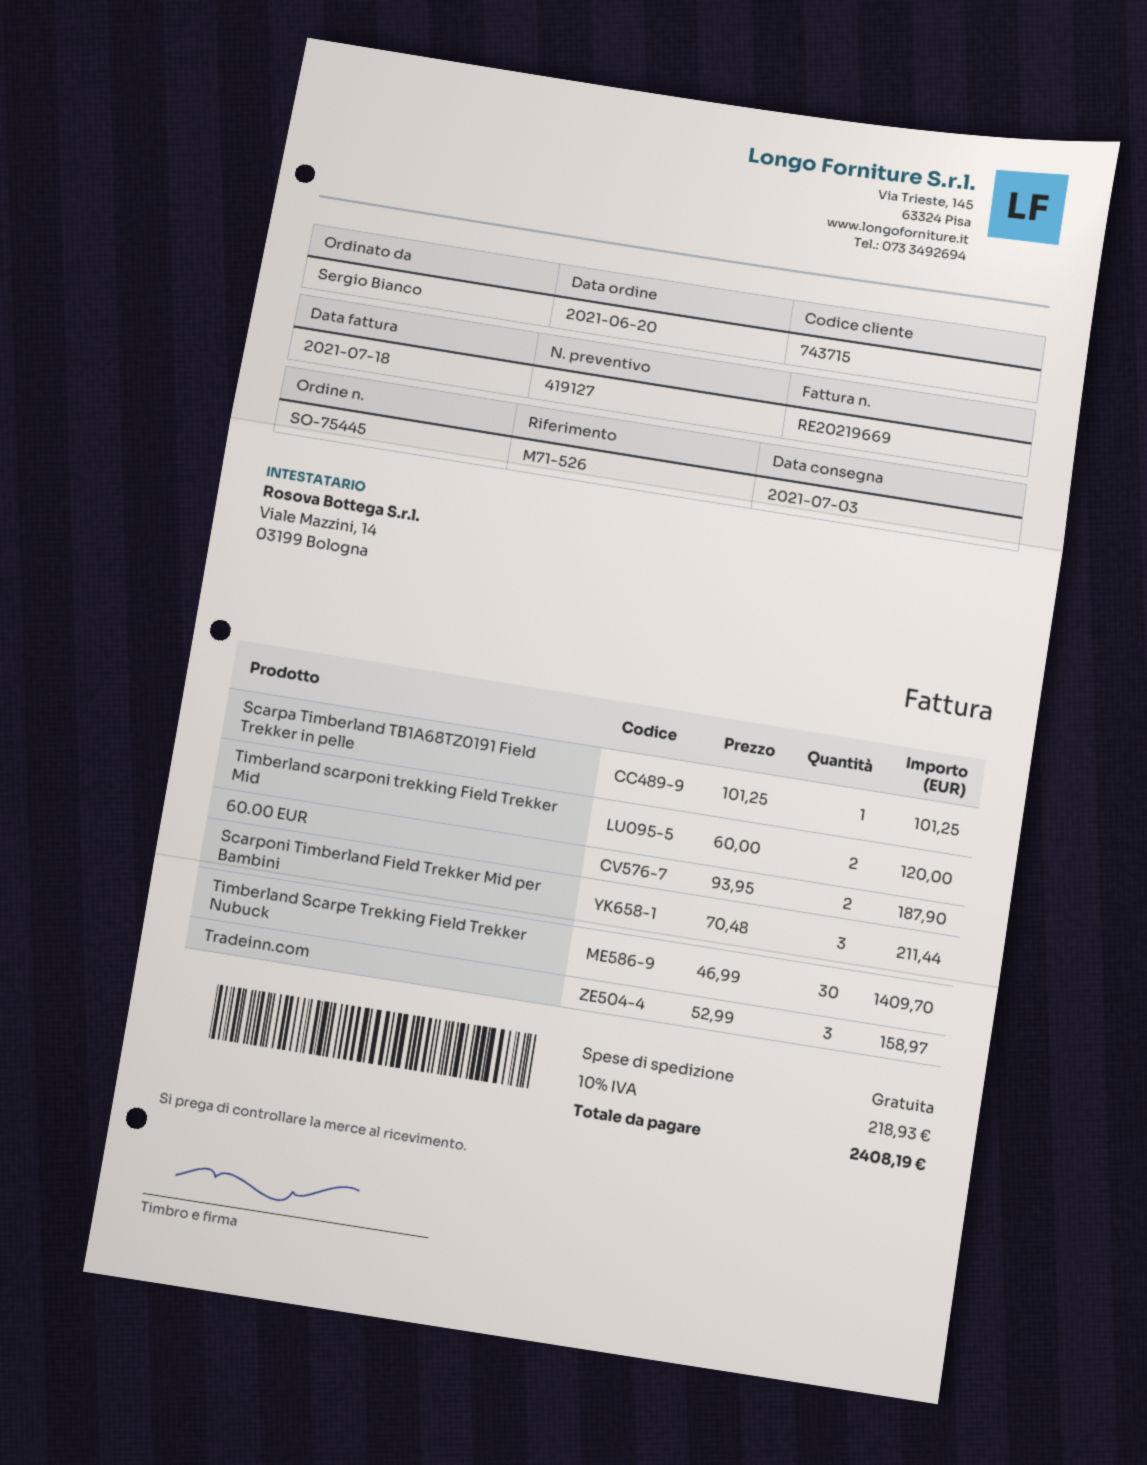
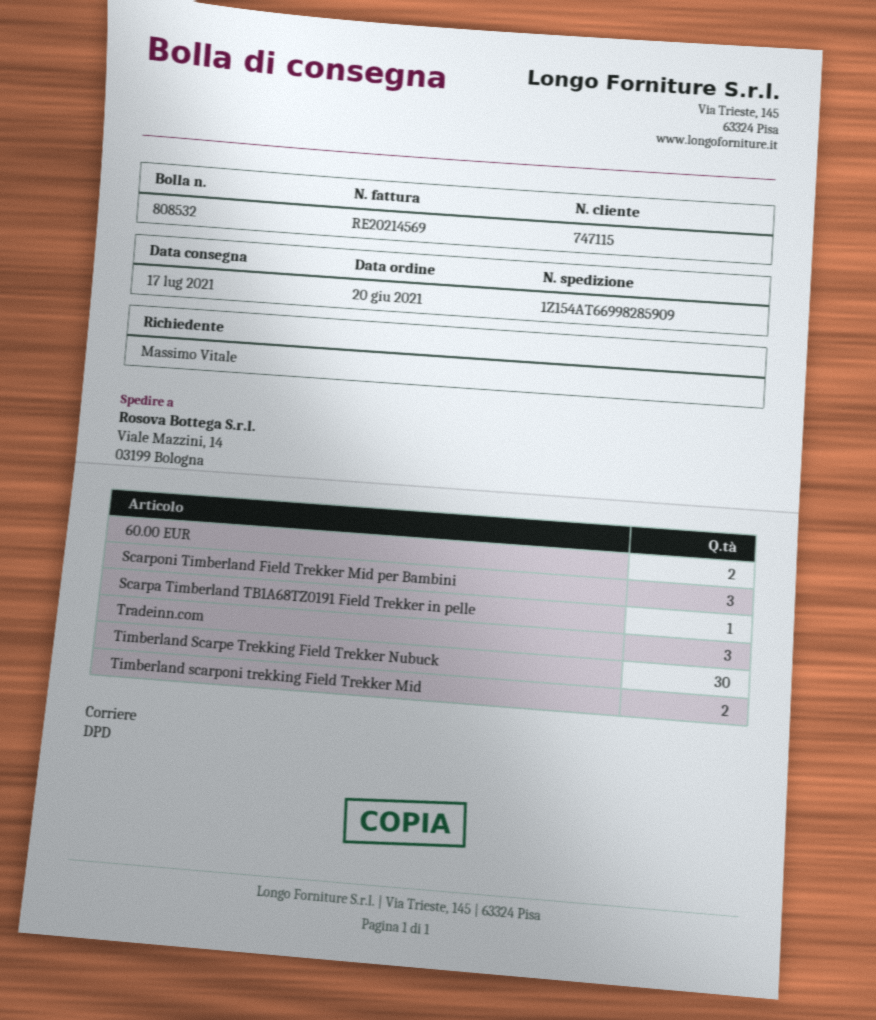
delivery date: 2021-07-03 -> 2021-07-17
invoice number: RE20219669 -> RE20214569
customer number: 743715 -> 747115
ordered by: Sergio Bianco -> Massimo Vitale

